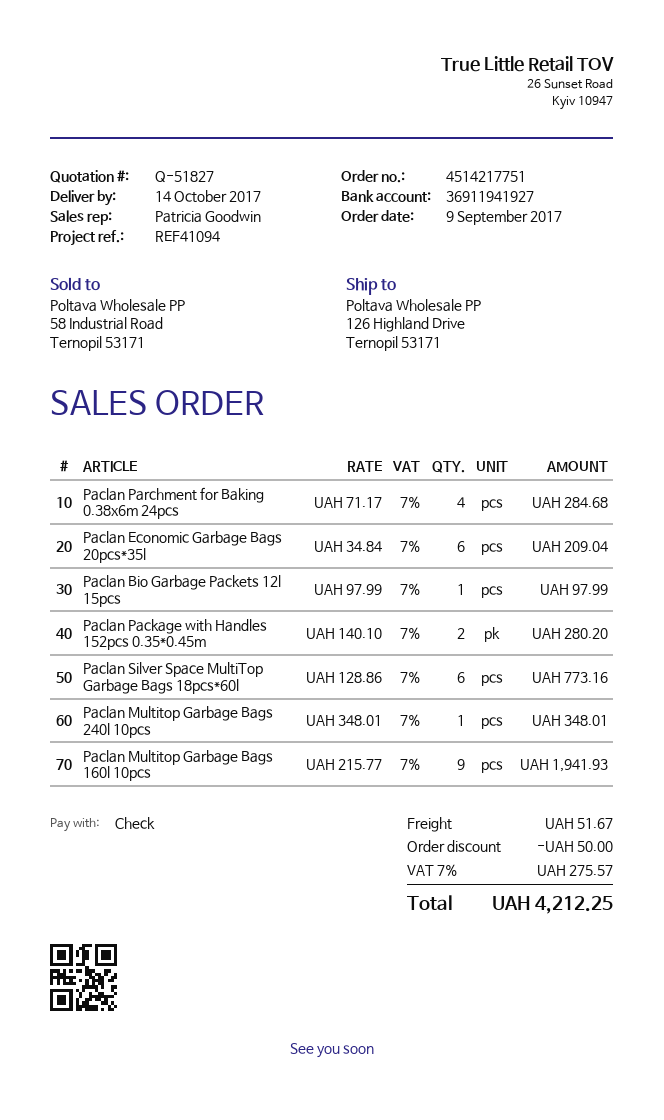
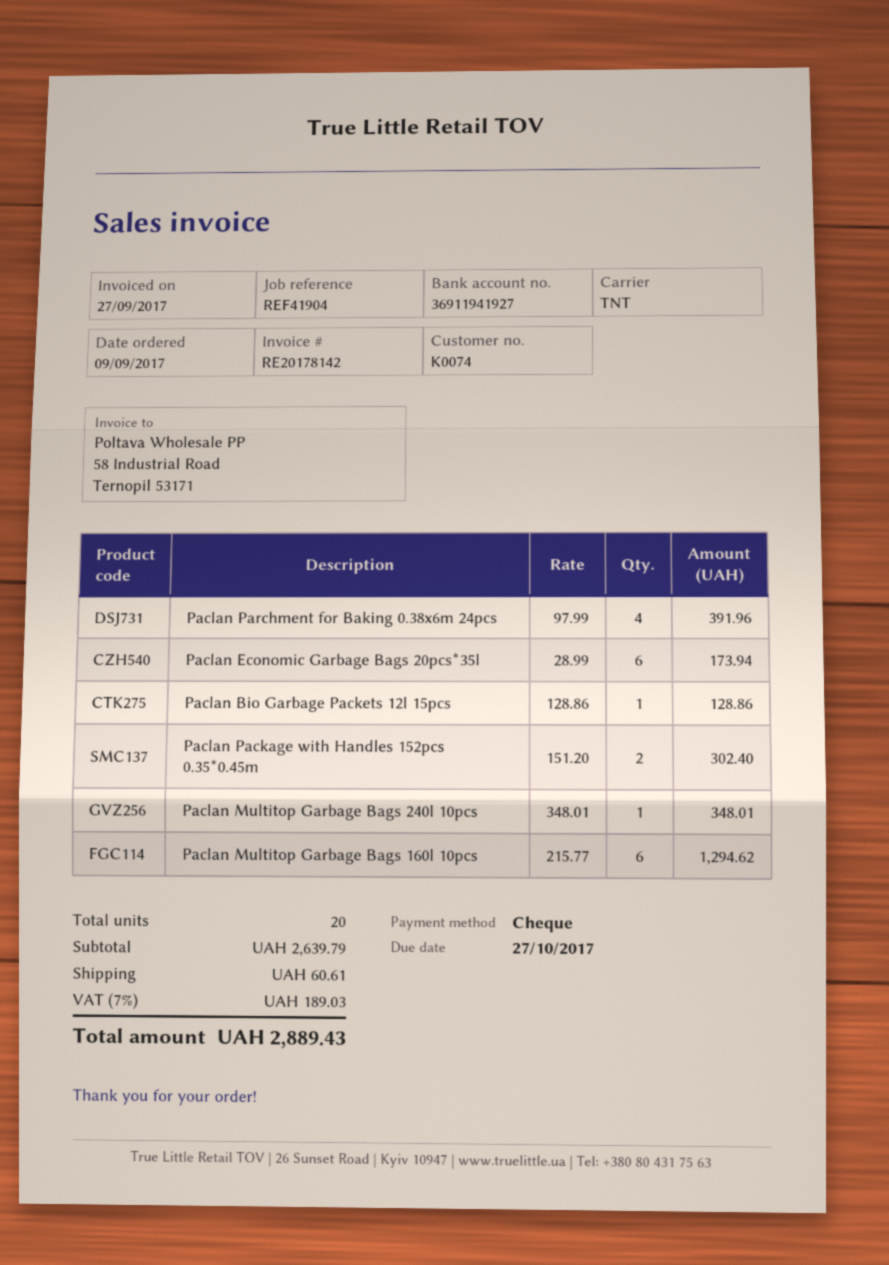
reference: REF41094 -> REF41904
Paclan Parchment for Baking 0.38x6m 24pcs: 4 x 71.17 = 284.68 -> 4 x 97.99 = 391.96
Paclan Economic Garbage Bags 20pcs*35l: 6 x 34.84 = 209.04 -> 6 x 28.99 = 173.94
Paclan Bio Garbage Packets 12l 15pcs: 1 x 97.99 = 97.99 -> 1 x 128.86 = 128.86
Paclan Package with Handles 152pcs 0.35*0.45m: 2 x 140.10 = 280.20 -> 2 x 151.20 = 302.40
Paclan Silver Space MultiTop Garbage Bags 18pcs*60l: 6 x 128.86 = 773.16 -> none
Paclan Multitop Garbage Bags 160l 10pcs: 9 x 215.77 = 1941.93 -> 6 x 215.77 = 1294.62
discount: 50.00 -> none
shipping: 51.67 -> 60.61
tax: 7% = 275.57 -> 7% = 189.03
total: 4212.25 -> 2889.43

